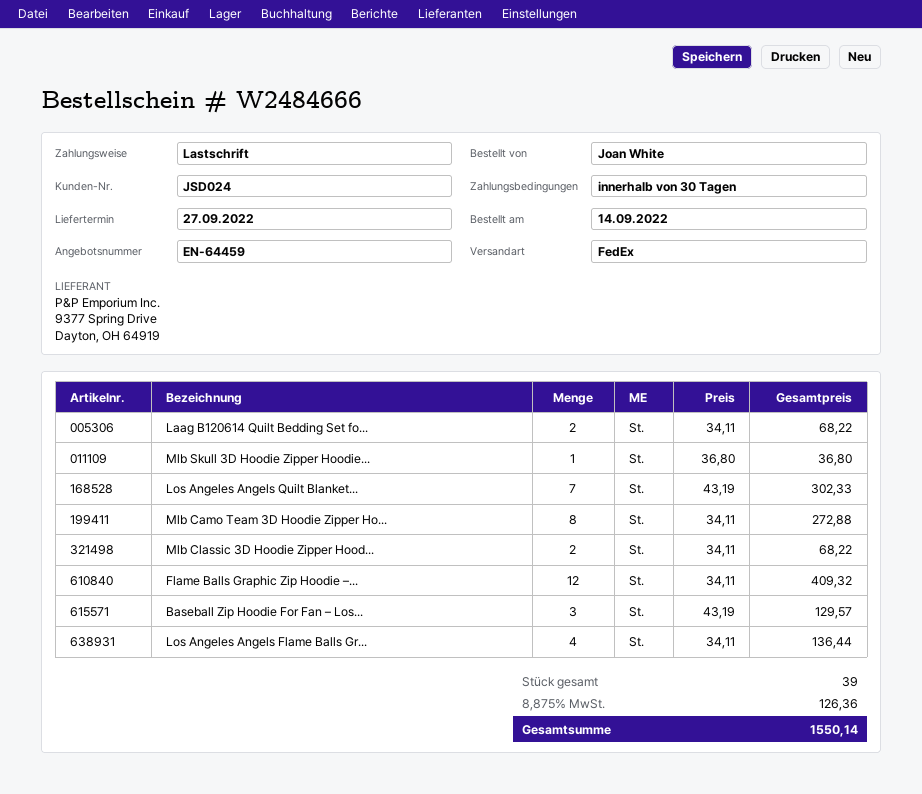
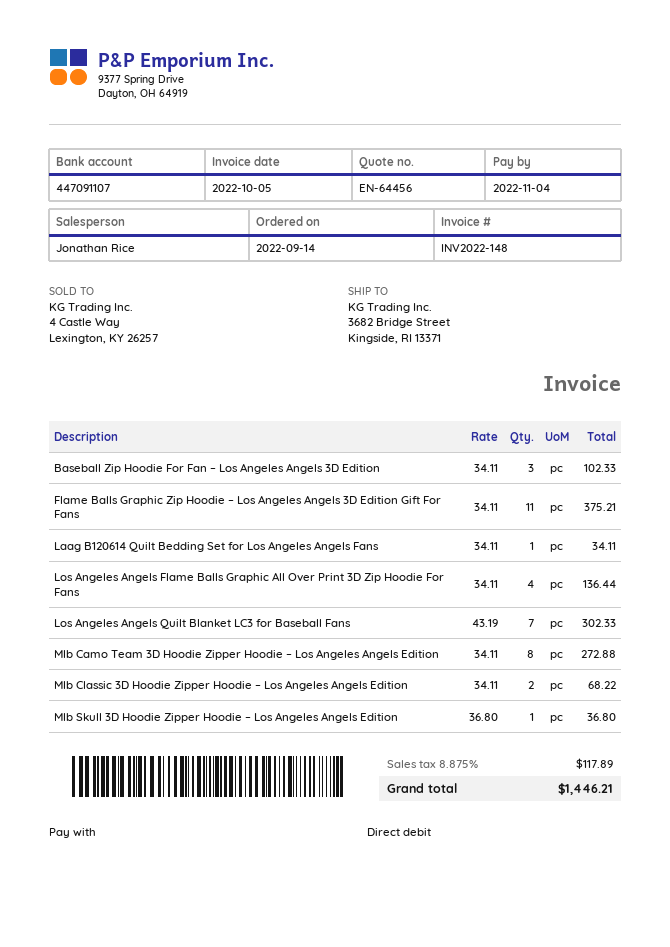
quote number: EN-64459 -> EN-64456
Laag B120614 Quilt Bedding Set fo...: 2 x 34.11 = 68.22 -> 1 x 34.11 = 34.11
Flame Balls Graphic Zip Hoodie –...: 12 x 34.11 = 409.32 -> 11 x 34.11 = 375.21
Baseball Zip Hoodie For Fan – Los...: 3 x 43.19 = 129.57 -> 3 x 34.11 = 102.33
tax: 8.875% = 126.36 -> 8.875% = 117.89
total: 1550.14 -> 1446.21

